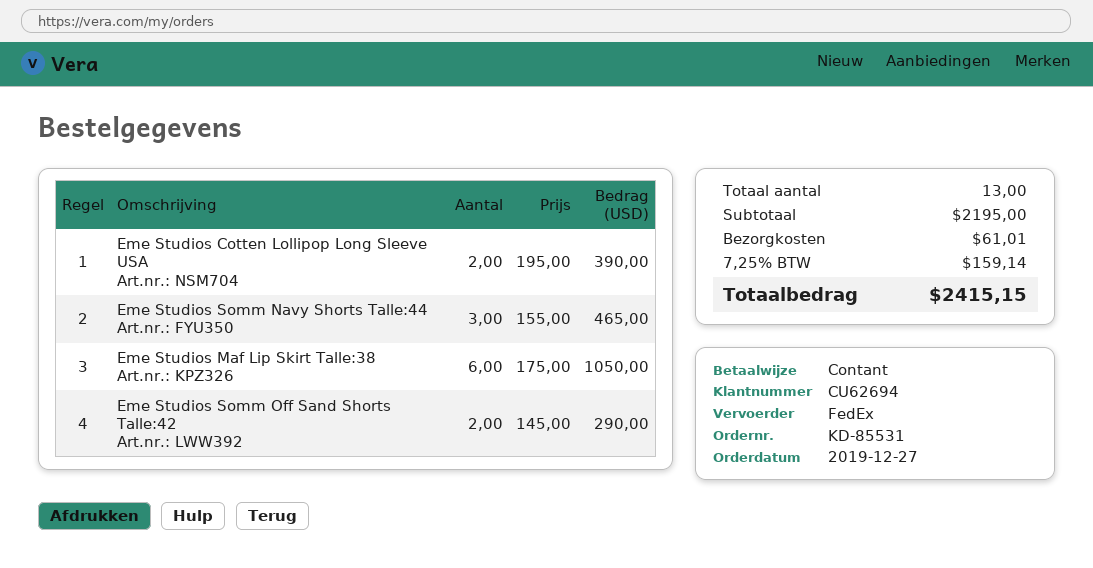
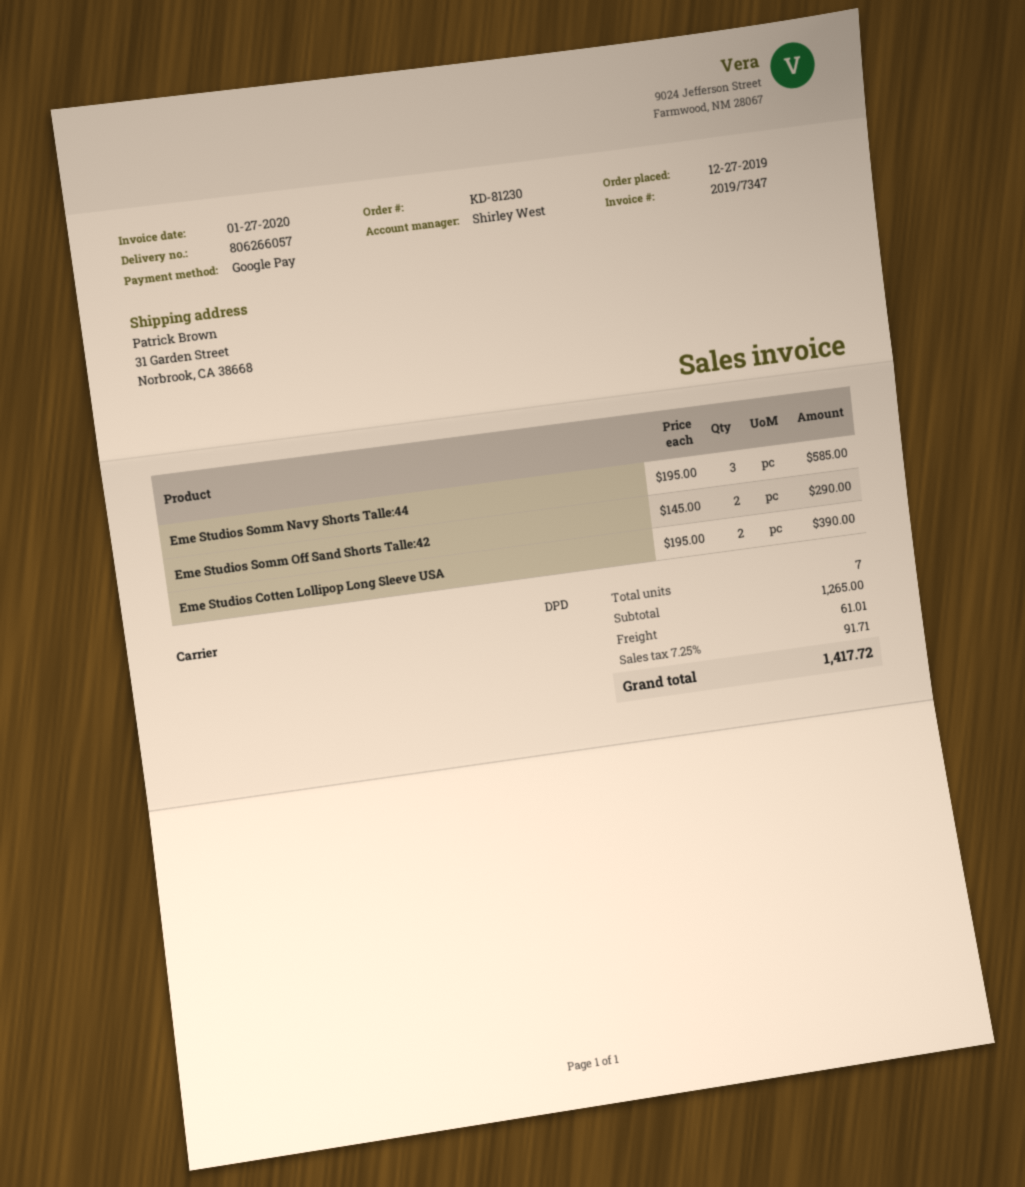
order number: KD-85531 -> KD-81230
payment method: cash -> Google Pay
shipping method: FedEx -> DPD
Eme Studios Somm Navy Shorts Talle:44: 3 x 155.00 = 465.00 -> 3 x 195.00 = 585.00
Eme Studios Maf Lip Skirt Talle:38: 6 x 175.00 = 1050.00 -> none
total quantity: 13 -> 7
subtotal: 2195.00 -> 1265.00
tax: 7.25% = 159.14 -> 7.25% = 91.71
total: 2415.15 -> 1417.72

